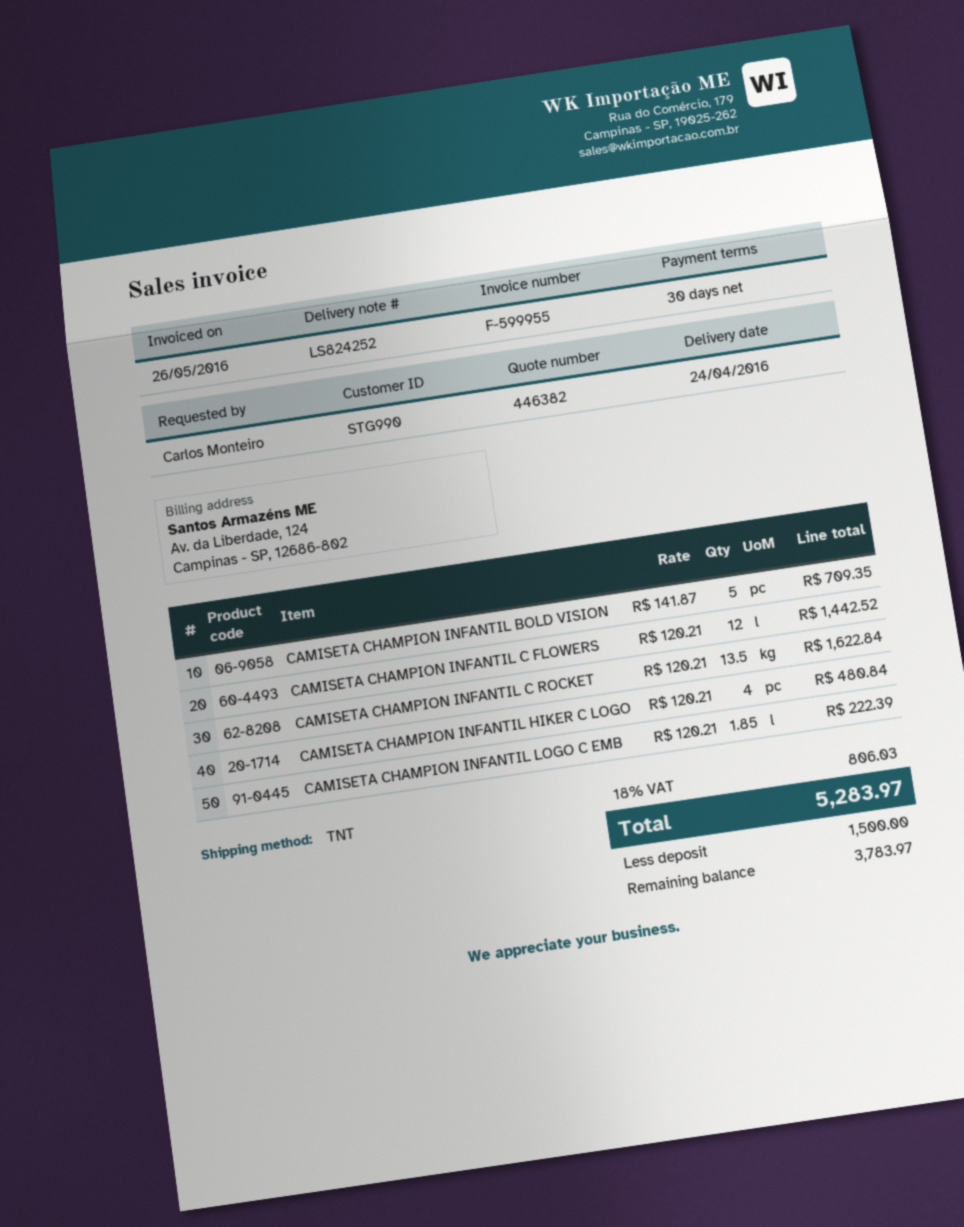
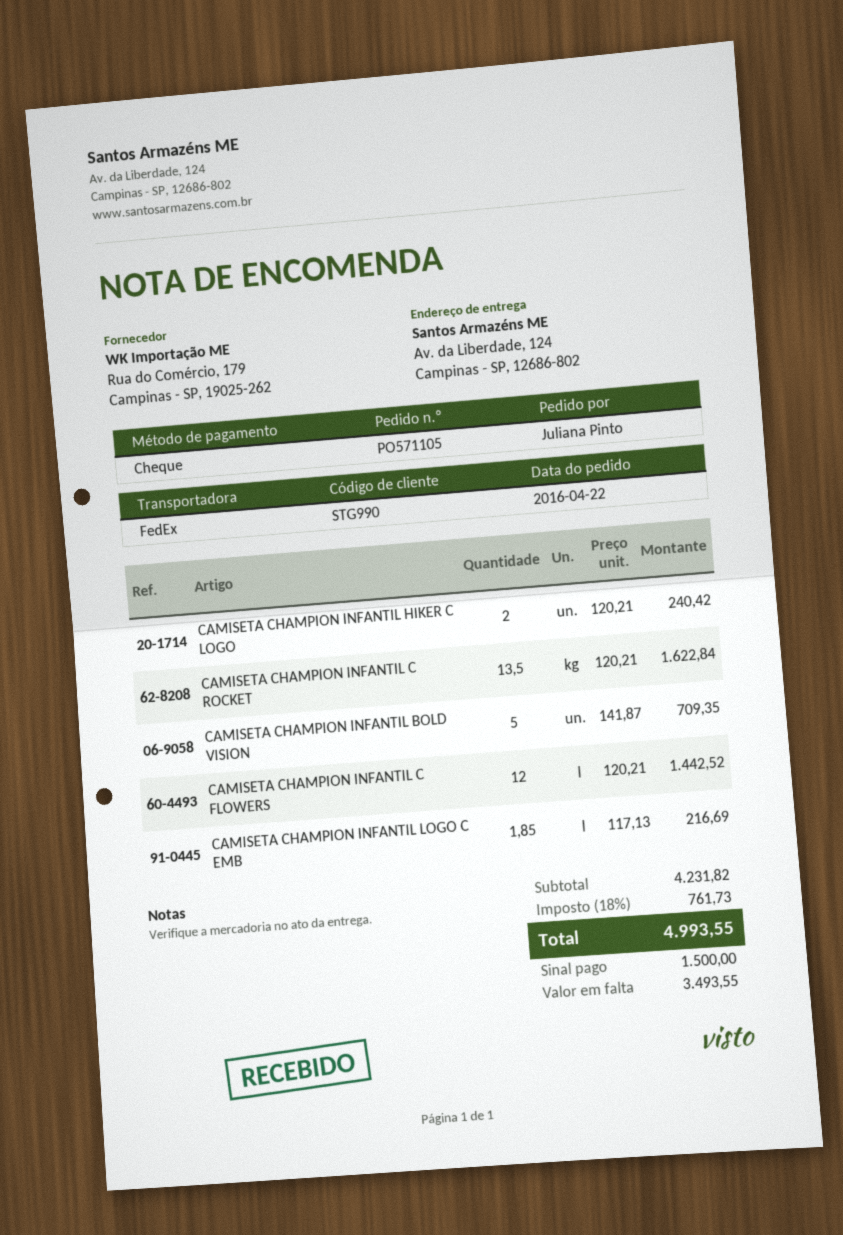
ordered by: Carlos Monteiro -> Juliana Pinto
shipping method: TNT -> FedEx
CAMISETA CHAMPION INFANTIL HIKER C LOGO: 4 x 120.21 = 480.84 -> 2 x 120.21 = 240.42
CAMISETA CHAMPION INFANTIL LOGO C EMB: 1.85 x 120.21 = 222.39 -> 1.85 x 117.13 = 216.69
tax: 18% = 806.03 -> 18% = 761.73
total: 5283.97 -> 4993.55
balance: 3783.97 -> 3493.55

